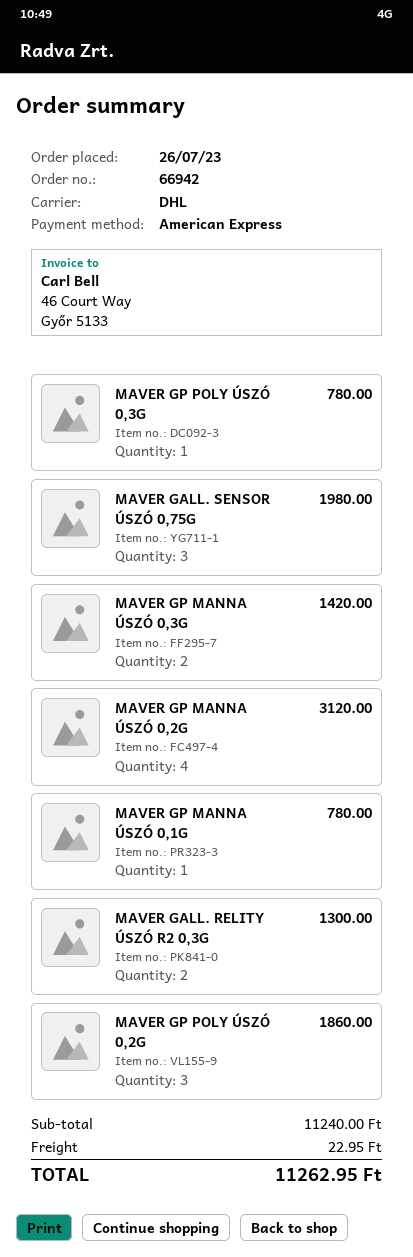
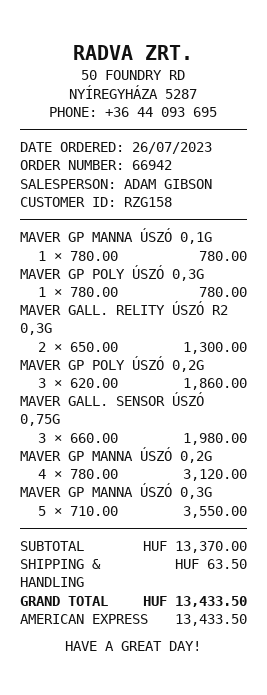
MAVER GP MANNA ÚSZÓ 0,3G: 2 for 1420.00 -> 5 for 3550.00
subtotal: 11240.00 -> 13370.00
shipping: 22.95 -> 63.50
total: 11262.95 -> 13433.50

